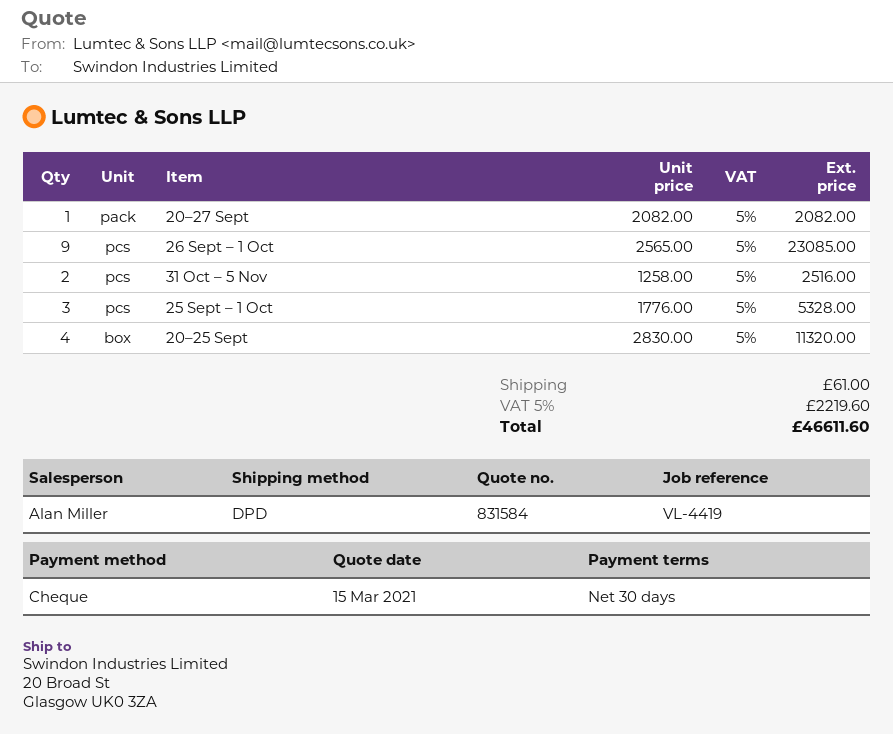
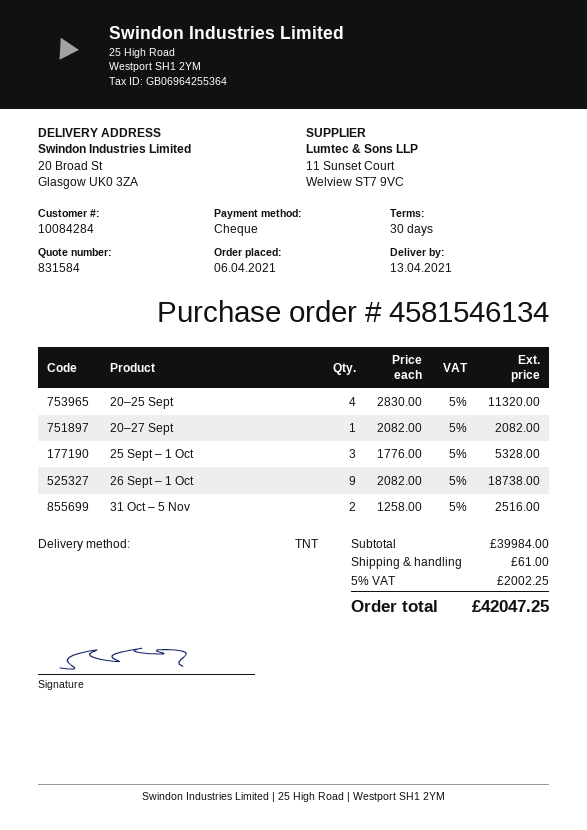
shipping method: DPD -> TNT
26 Sept – 1 Oct: 9 x 2565.00 = 23085.00 -> 9 x 2082.00 = 18738.00
tax: 5% = 2219.60 -> 5% = 2002.25
total: 46611.60 -> 42047.25

